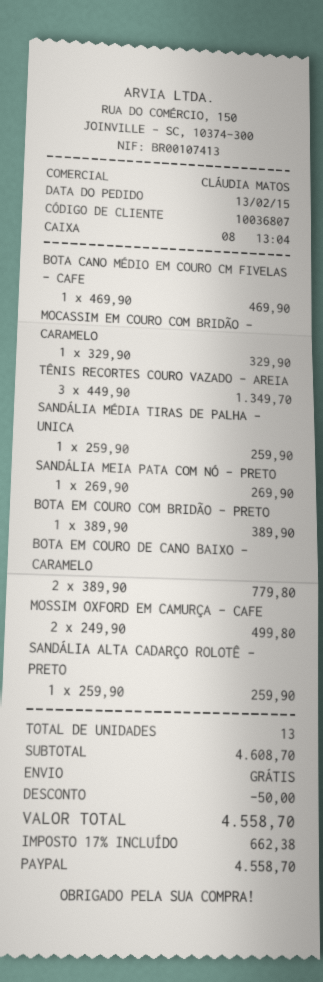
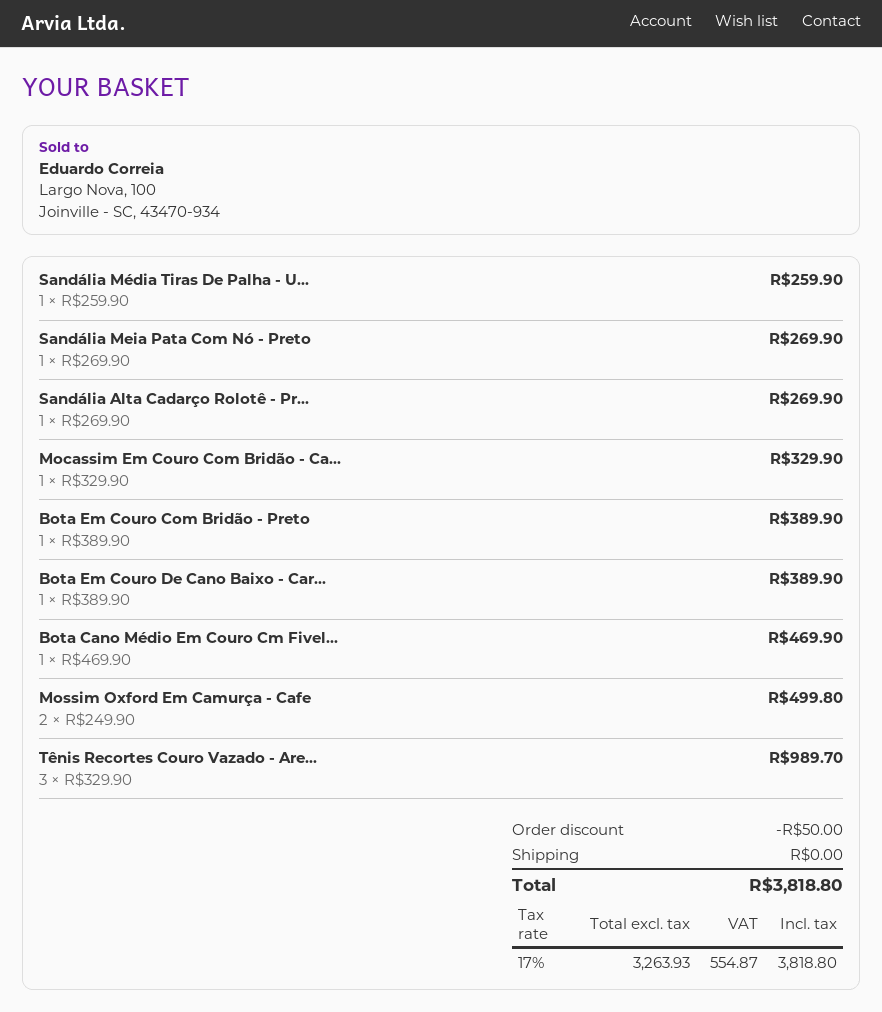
TÊNIS RECORTES COURO VAZADO - AREIA: 3 x 449.90 = 1349.70 -> 3 x 329.90 = 989.70
BOTA EM COURO DE CANO BAIXO - CARAMELO: 2 x 389.90 = 779.80 -> 1 x 389.90 = 389.90
SANDÁLIA ALTA CADARÇO ROLOTÊ - PRETO: 1 x 259.90 = 259.90 -> 1 x 269.90 = 269.90
tax: 17% = 662.38 -> 17% = 554.87
total: 4558.70 -> 3818.80

